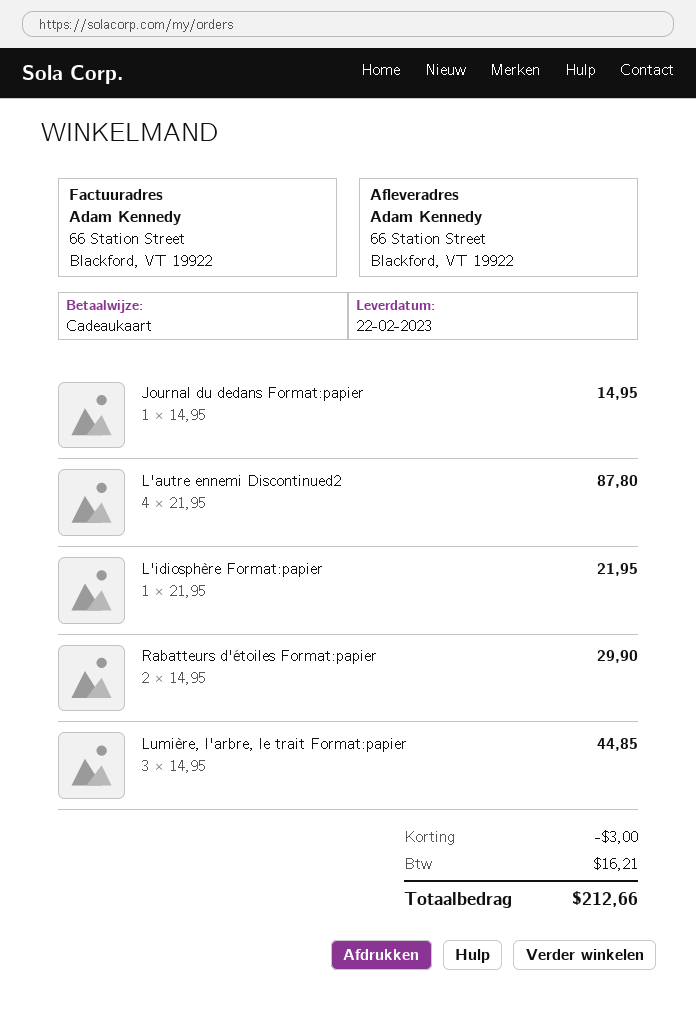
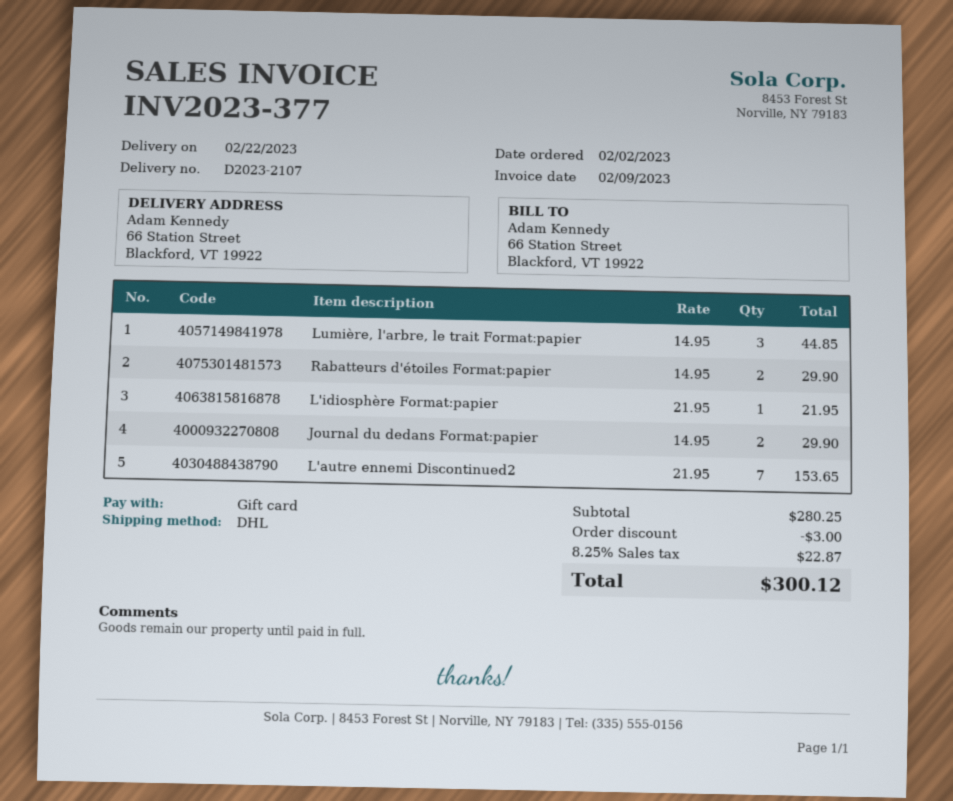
Journal du dedans Format:papier: 1 x 14.95 = 14.95 -> 2 x 14.95 = 29.90
L'autre ennemi Discontinued2: 4 x 21.95 = 87.80 -> 7 x 21.95 = 153.65
tax: 16.21 -> 22.87
total: 212.66 -> 300.12

